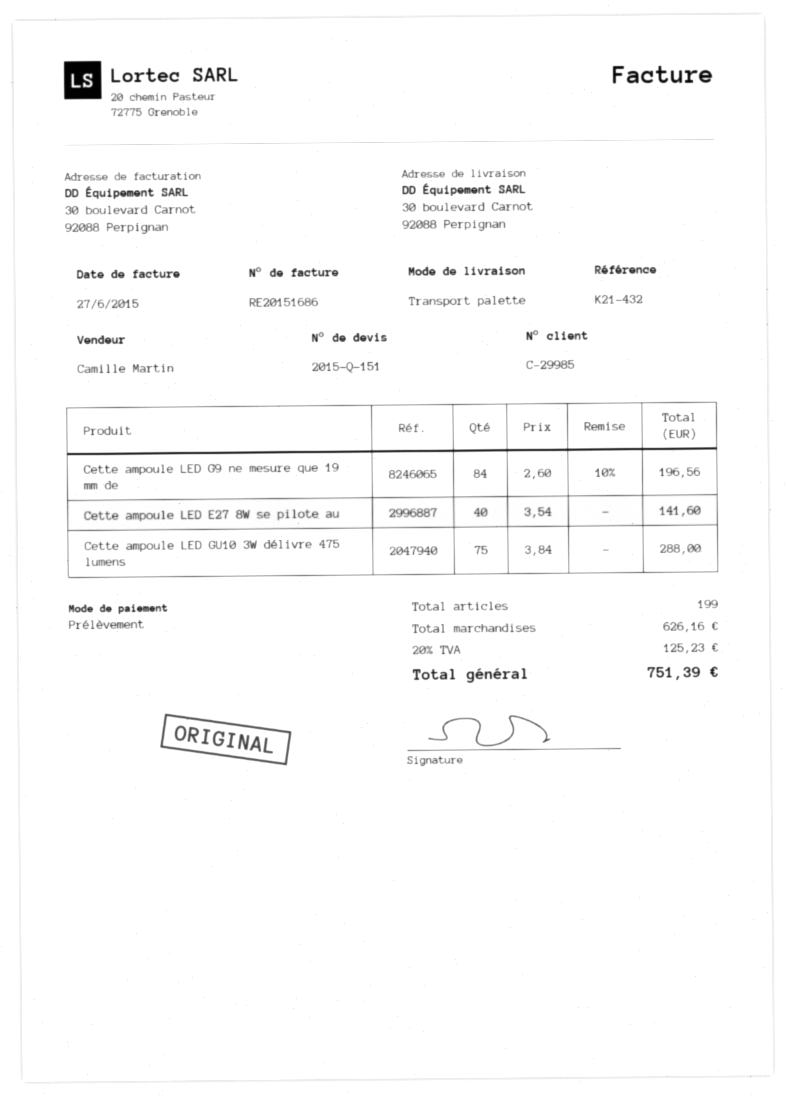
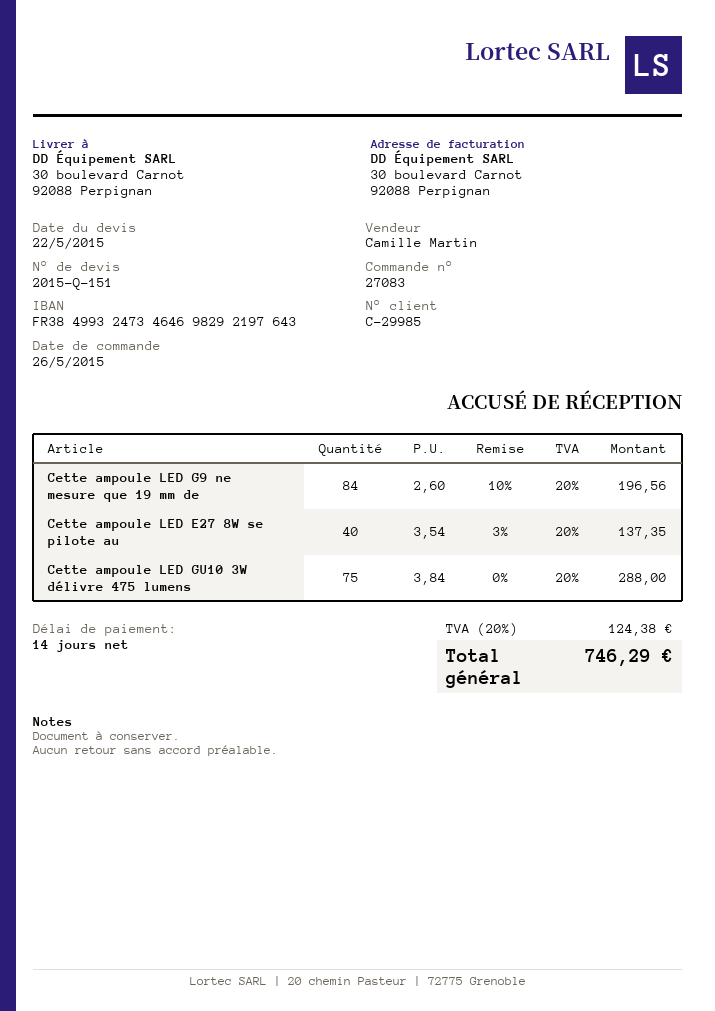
Cette ampoule LED E27 8W se pilote au: 40 x 3.54 = 141.60 -> 40 x 3.54 - 3% = 137.35
tax: 20% = 125.23 -> 20% = 124.38
total: 751.39 -> 746.29

